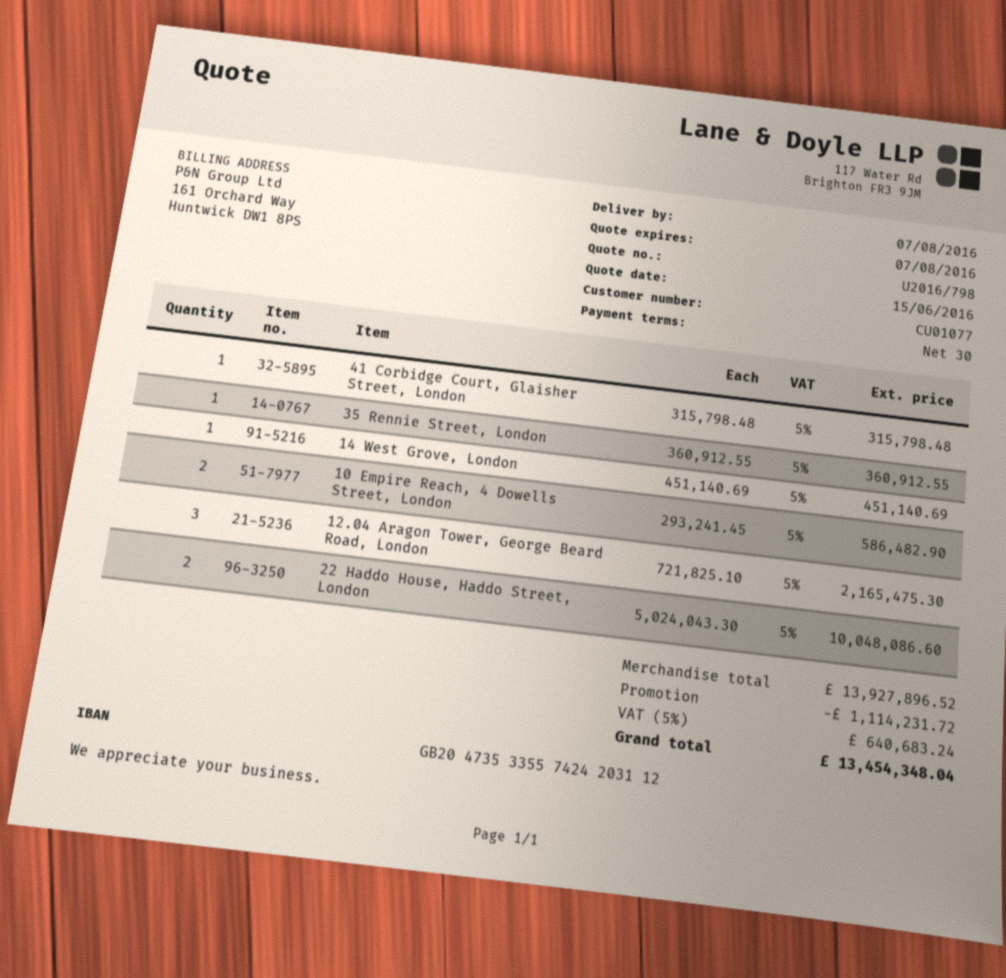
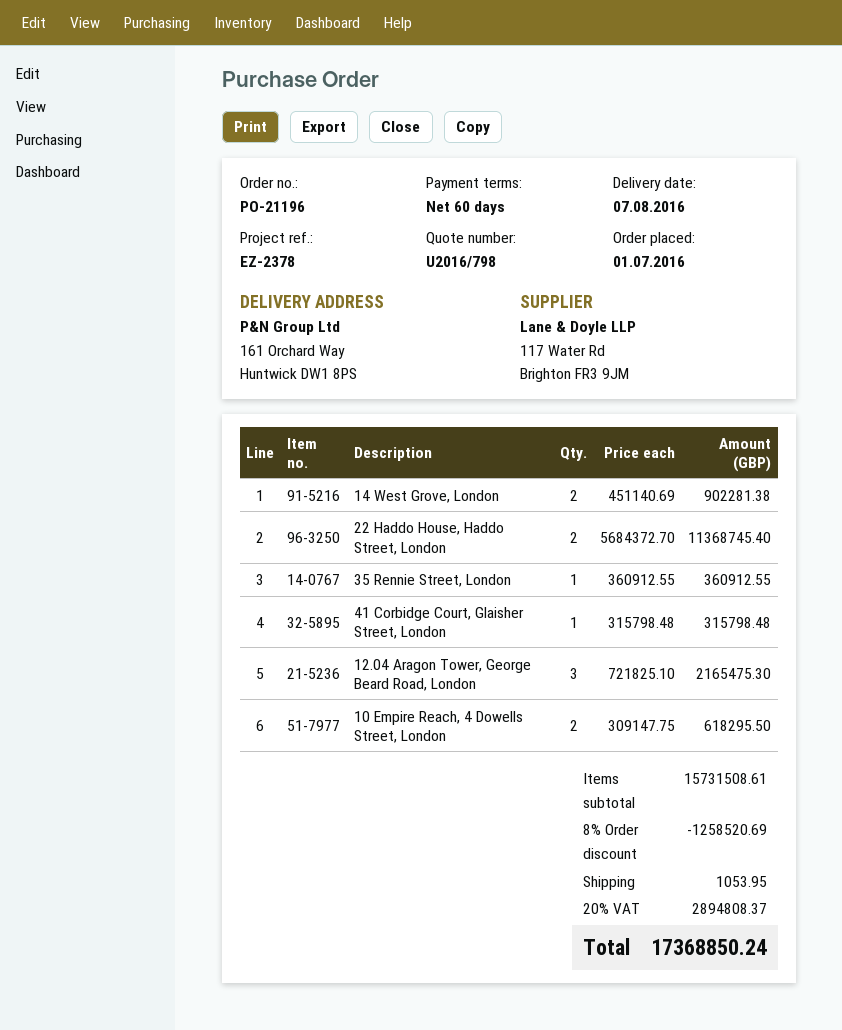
payment terms: 30 days -> 60 days
14 West Grove, London: 1 x 451140.69 = 451140.69 -> 2 x 451140.69 = 902281.38
10 Empire Reach, 4 Dowells Street, London: 2 x 293241.45 = 586482.90 -> 2 x 309147.75 = 618295.50
22 Haddo House, Haddo Street, London: 2 x 5024043.30 = 10048086.60 -> 2 x 5684372.70 = 11368745.40
subtotal: 13927896.52 -> 15731508.61
discount: 1114231.72 -> 1258520.69
shipping: none -> 1053.95
tax: 5% = 640683.24 -> 20% = 2894808.37
total: 13454348.04 -> 17368850.24

